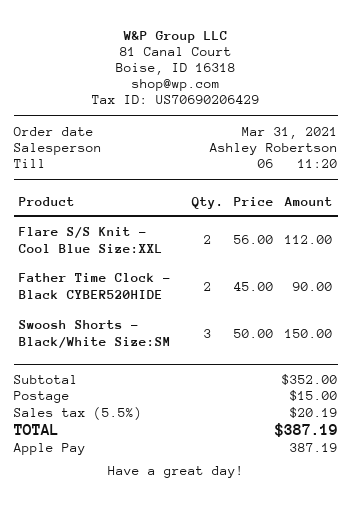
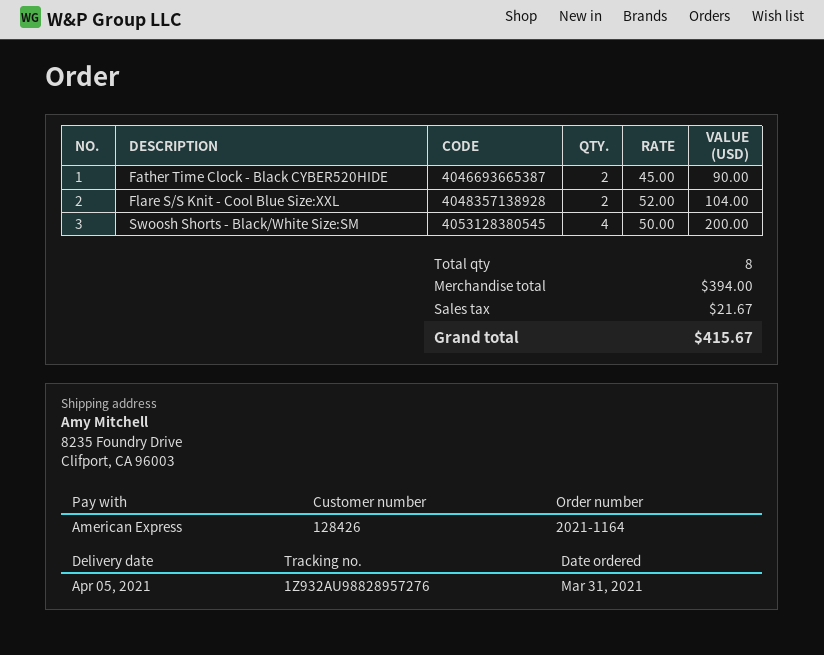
payment method: Apple Pay -> American Express
Flare S/S Knit - Cool Blue Size:XXL: 2 x 56.00 = 112.00 -> 2 x 52.00 = 104.00
Swoosh Shorts - Black/White Size:SM: 3 x 50.00 = 150.00 -> 4 x 50.00 = 200.00
subtotal: 352.00 -> 394.00
shipping: 15.00 -> none
tax: 20.19 -> 21.67
total: 387.19 -> 415.67

